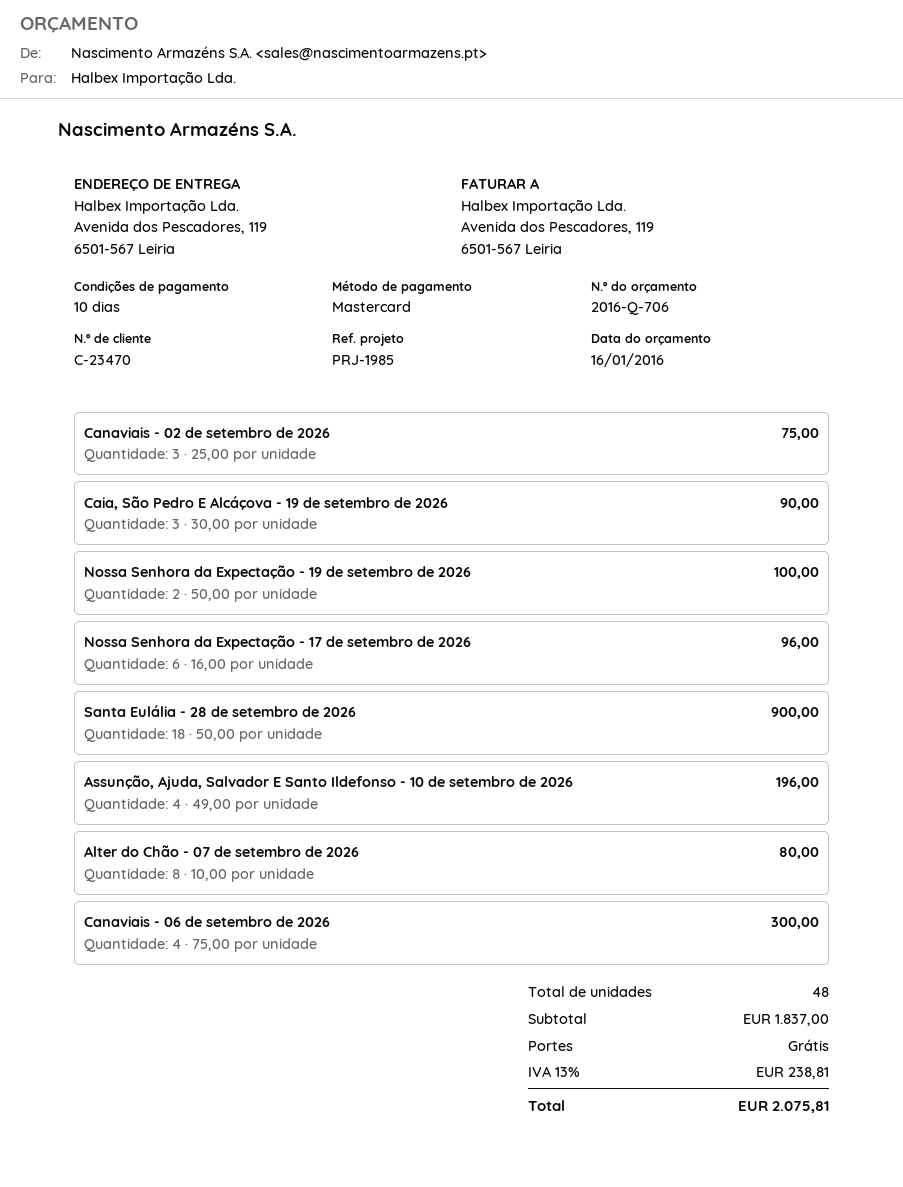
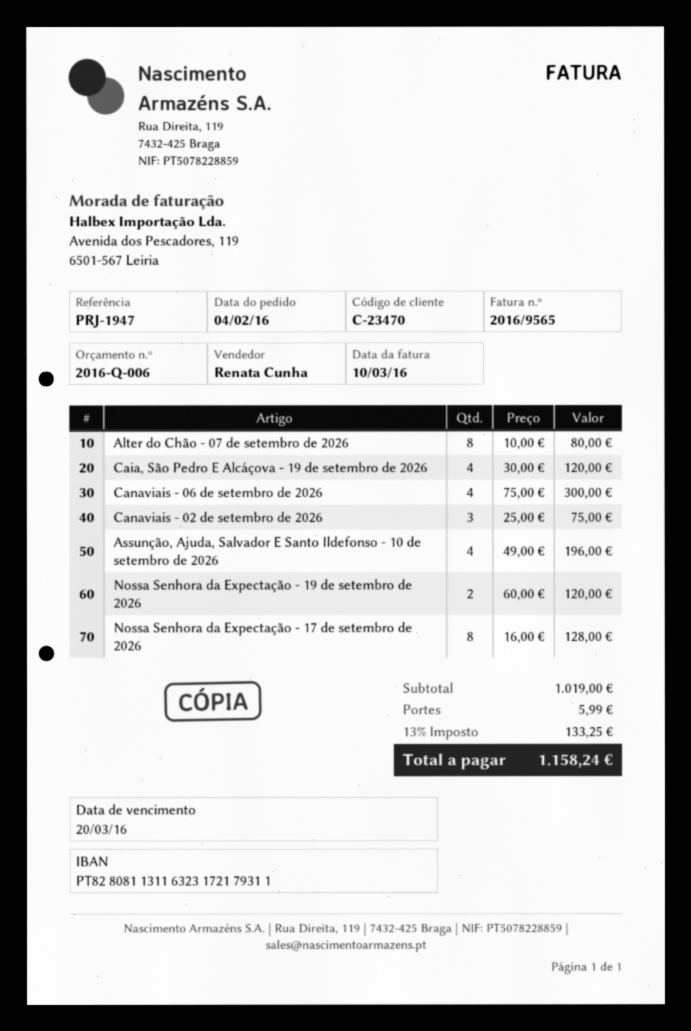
quote number: 2016-Q-706 -> 2016-Q-006
reference: PRJ-1985 -> PRJ-1947
Caia, São Pedro E Alcáçova - 19 de setembro de 2026: 3 x 30.00 = 90.00 -> 4 x 30.00 = 120.00
Nossa Senhora da Expectação - 19 de setembro de 2026: 2 x 50.00 = 100.00 -> 2 x 60.00 = 120.00
Nossa Senhora da Expectação - 17 de setembro de 2026: 6 x 16.00 = 96.00 -> 8 x 16.00 = 128.00
Santa Eulália - 28 de setembro de 2026: 18 x 50.00 = 900.00 -> none
subtotal: 1837.00 -> 1019.00
shipping: 0.00 -> 5.99
tax: 13% = 238.81 -> 13% = 133.25
total: 2075.81 -> 1158.24

